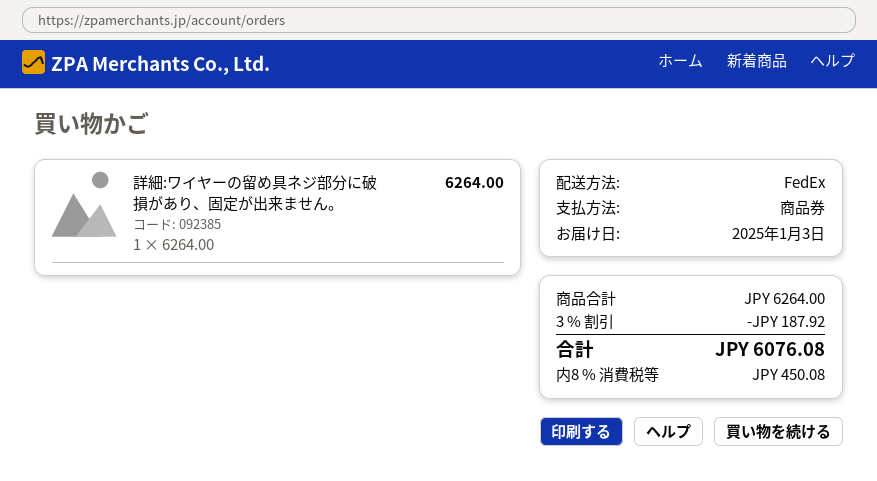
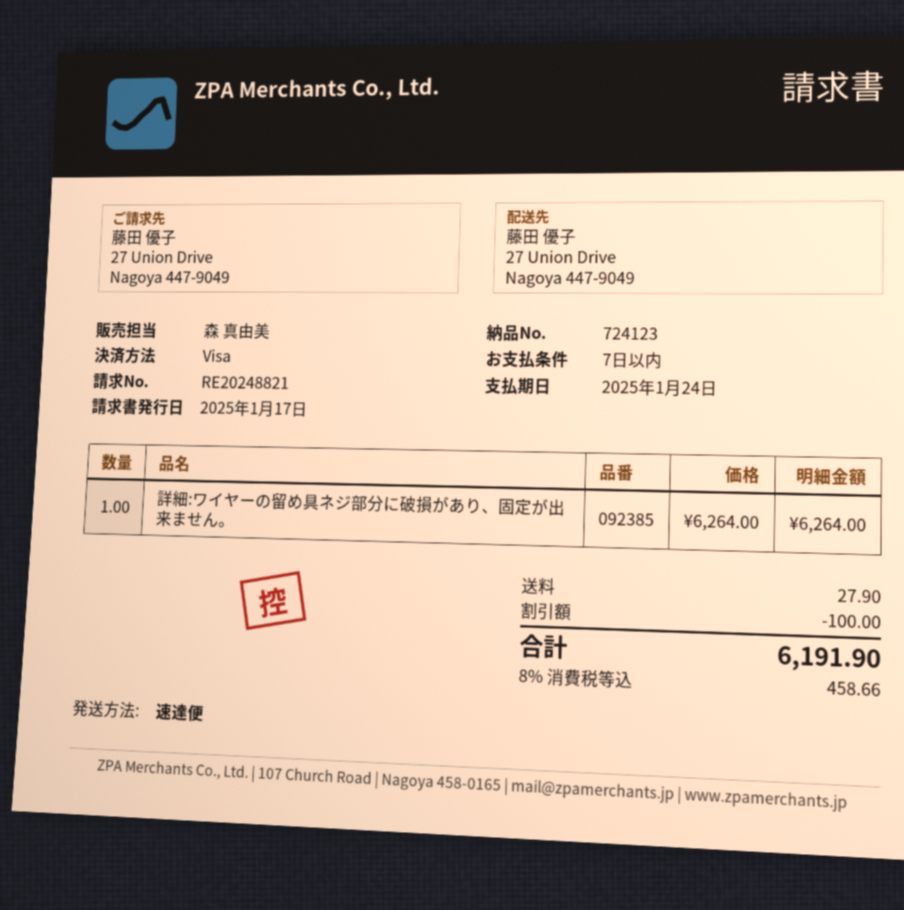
payment method: gift card -> Visa
shipping method: FedEx -> express
discount: 187.92 -> 100.00
shipping: none -> 27.90
tax: 8% = 450.08 -> 8% = 458.66
total: 6076.08 -> 6191.90

